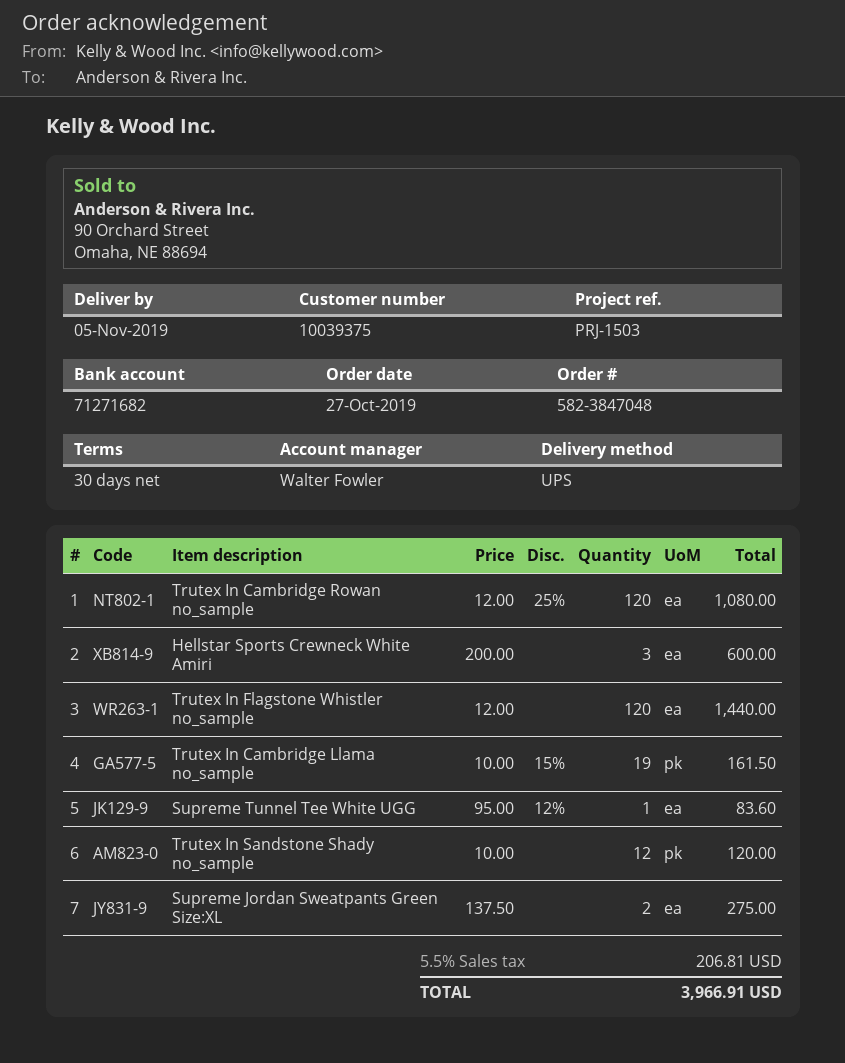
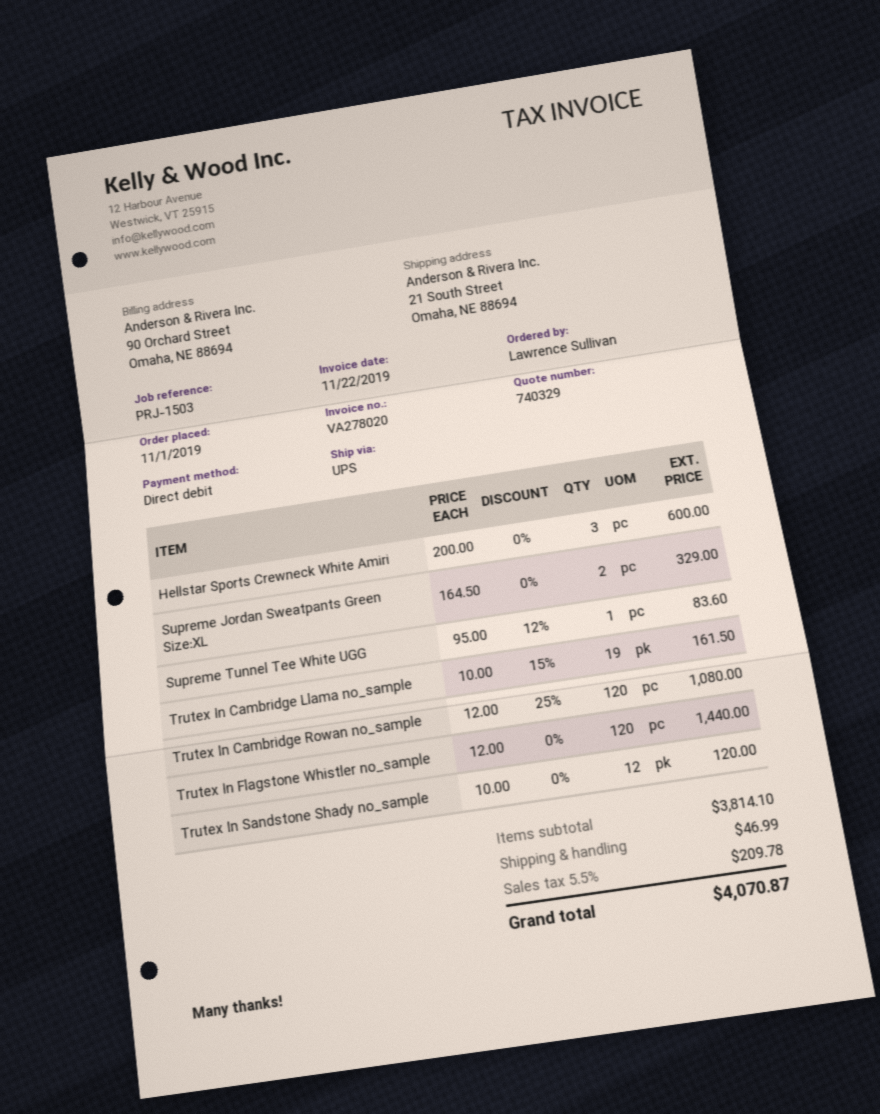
order date: 2019-10-27 -> 2019-11-01
Supreme Jordan Sweatpants Green Size:XL: 2 x 137.50 = 275.00 -> 2 x 164.50 = 329.00
shipping: none -> 46.99
tax: 5.5% = 206.81 -> 5.5% = 209.78
total: 3966.91 -> 4070.87

